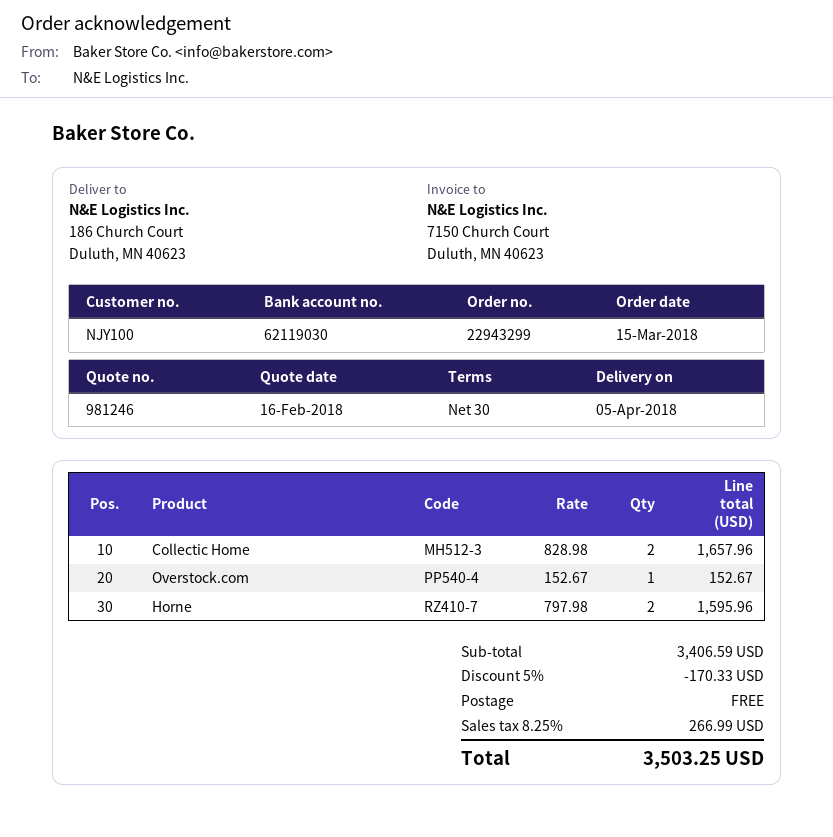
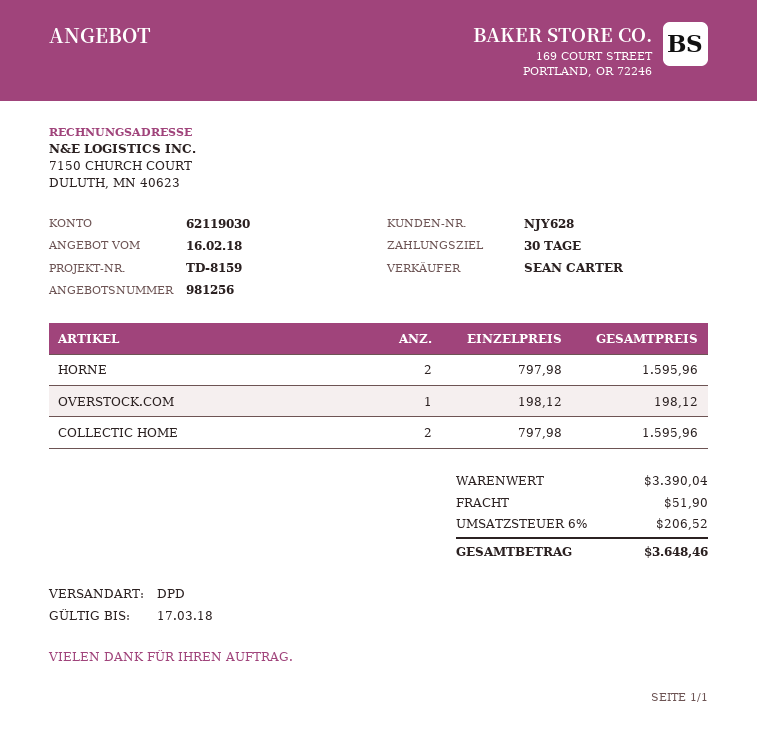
quote number: 981246 -> 981256
customer number: NJY100 -> NJY628
Collectic Home: 2 x 828.98 = 1657.96 -> 2 x 797.98 = 1595.96
Overstock.com: 1 x 152.67 = 152.67 -> 1 x 198.12 = 198.12
subtotal: 3406.59 -> 3390.04
discount: 5% = 170.33 -> none
shipping: 0.00 -> 51.90
tax: 8.25% = 266.99 -> 6% = 206.52
total: 3503.25 -> 3648.46

